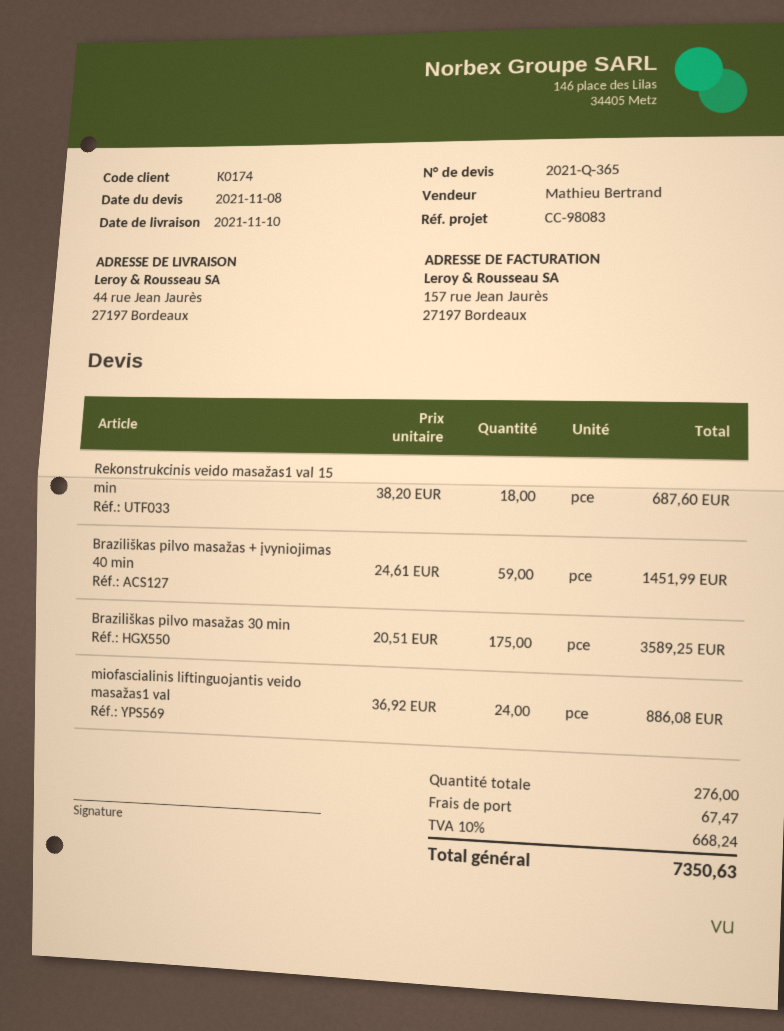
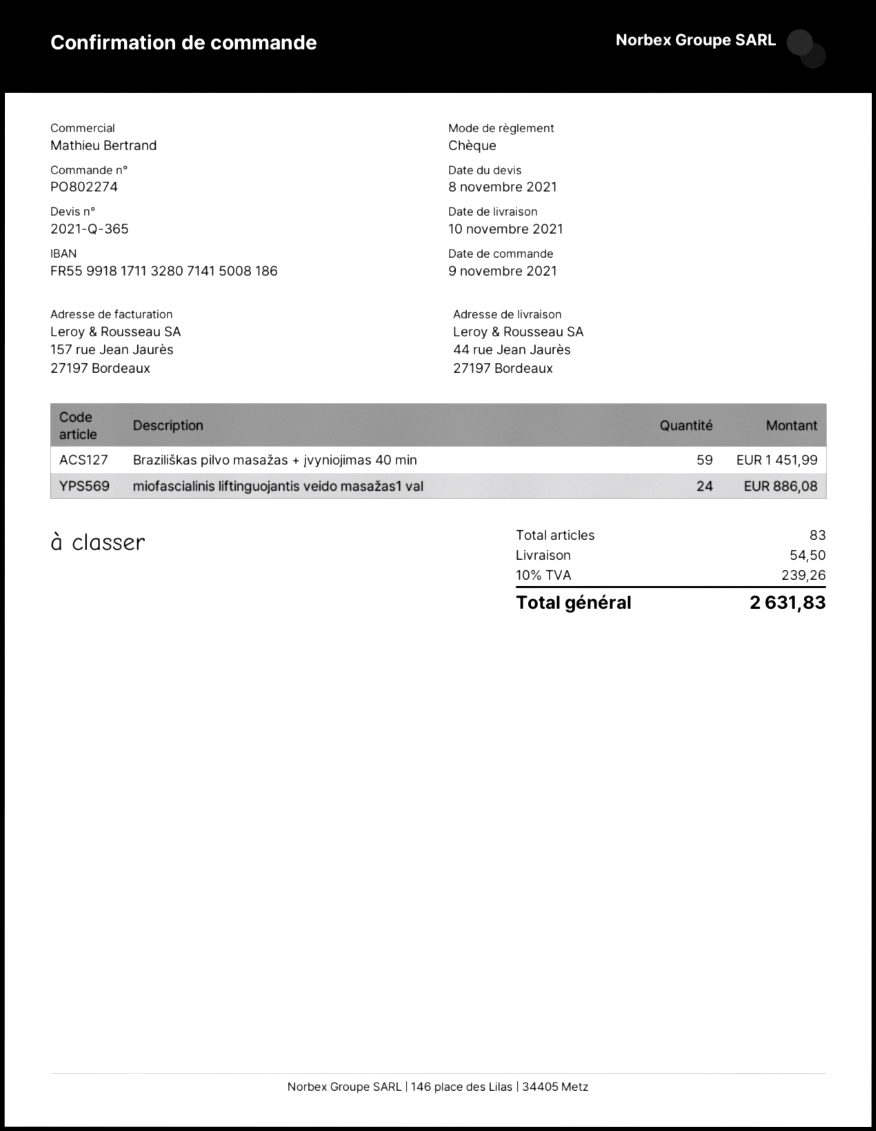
Rekonstrukcinis veido masažas1 val 15 min: 18 for 687.60 -> none
Braziliškas pilvo masažas 30 min: 175 for 3589.25 -> none
total quantity: 276 -> 83
shipping: 67.47 -> 54.50
tax: 10% = 668.24 -> 10% = 239.26
total: 7350.63 -> 2631.83

